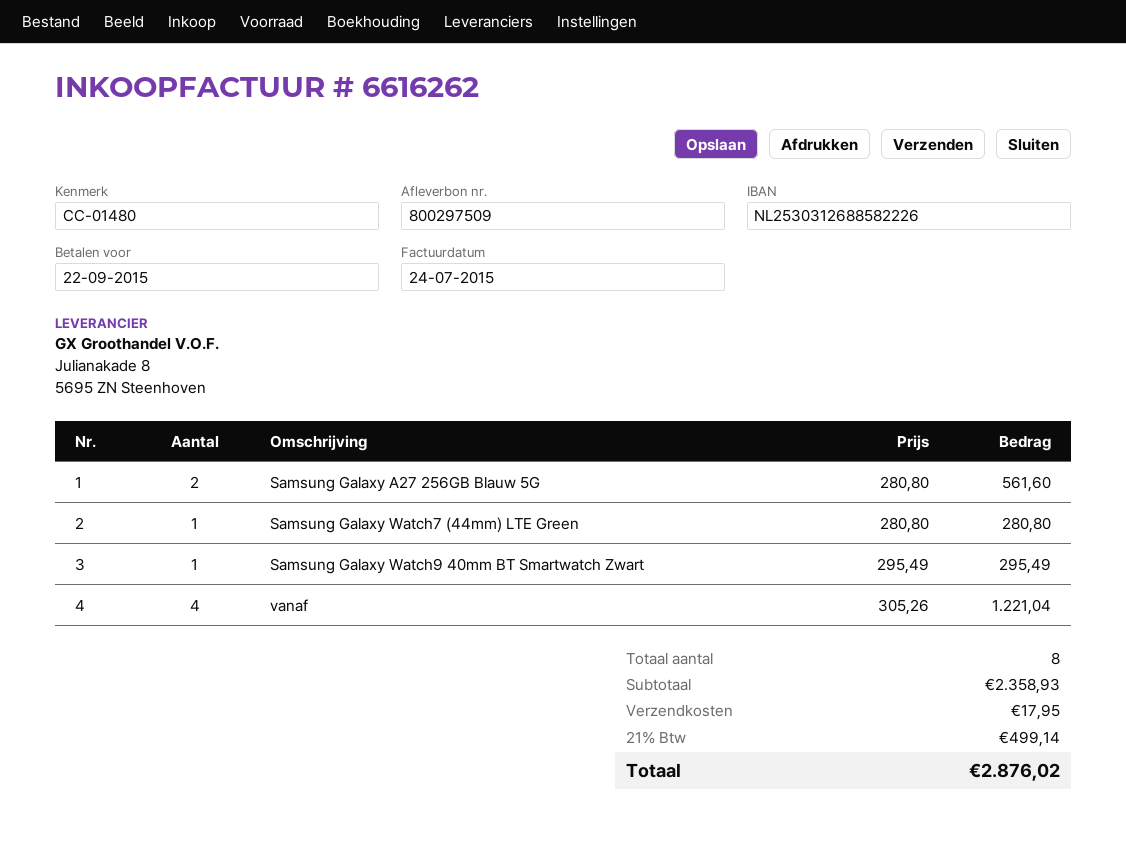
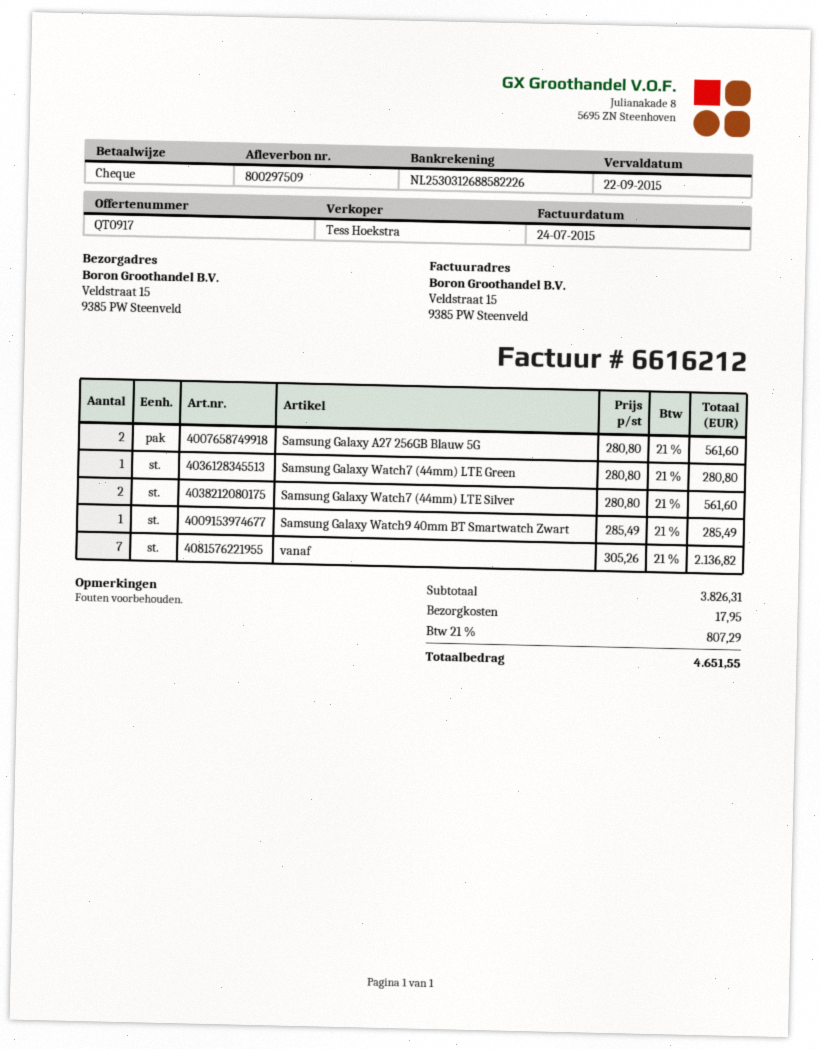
invoice number: 6616262 -> 6616212
Samsung Galaxy Watch9 40mm BT Smartwatch Zwart: 1 x 295.49 = 295.49 -> 1 x 285.49 = 285.49
vanaf: 4 x 305.26 = 1221.04 -> 7 x 305.26 = 2136.82
Samsung Galaxy Watch7 (44mm) LTE Silver: none -> 2 x 280.80 = 561.60
subtotal: 2358.93 -> 3826.31
tax: 21% = 499.14 -> 21% = 807.29
total: 2876.02 -> 4651.55

